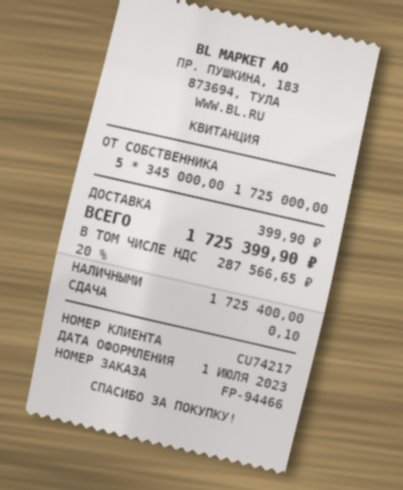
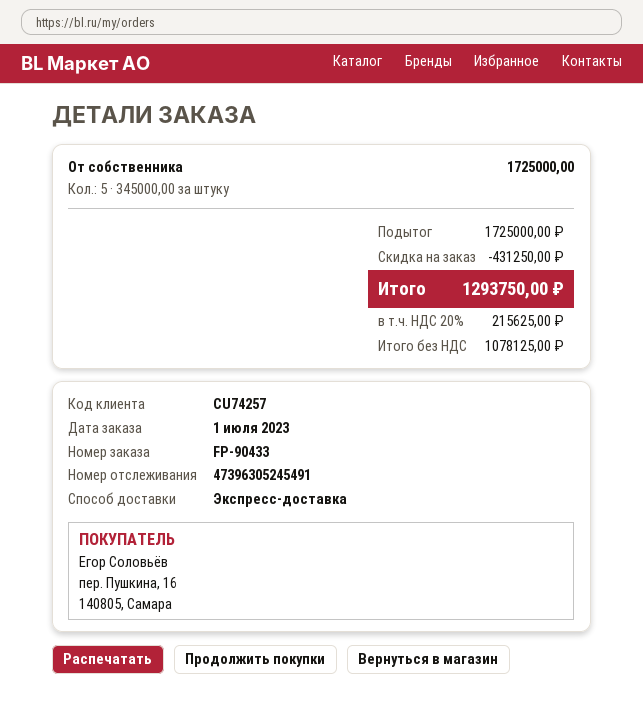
order number: FP-94466 -> FP-90433
customer number: CU74217 -> CU74257
discount: none -> 431250.00
shipping: 399.90 -> none
tax: 20% = 287566.65 -> 20% = 215625.00
total: 1725399.90 -> 1293750.00

